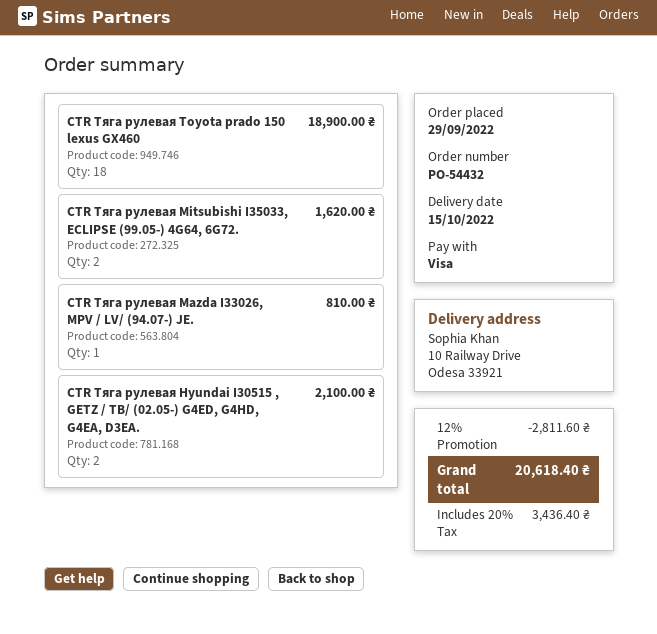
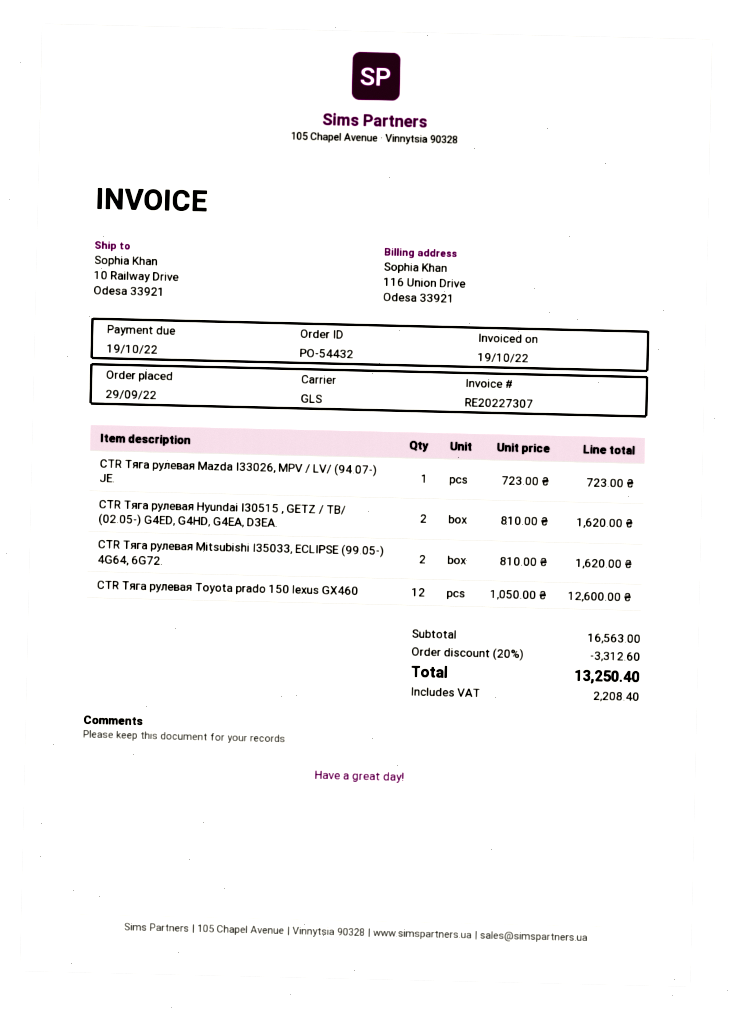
CTR Тяга рулевая Toyota prado 150 lexus GX460: 18 for 18900.00 -> 12 for 12600.00
CTR Тяга рулевая Mazda I33026, MPV / LV/ (94.07-) JE.: 1 for 810.00 -> 1 for 723.00
CTR Тяга рулевая Hyundai I30515 , GETZ / TB/ (02.05-) G4ED, G4HD, G4EA, D3EA.: 2 for 2100.00 -> 2 for 1620.00
discount: 12% = 2811.60 -> 20% = 3312.60
tax: 3436.40 -> 2208.40
total: 20618.40 -> 13250.40

